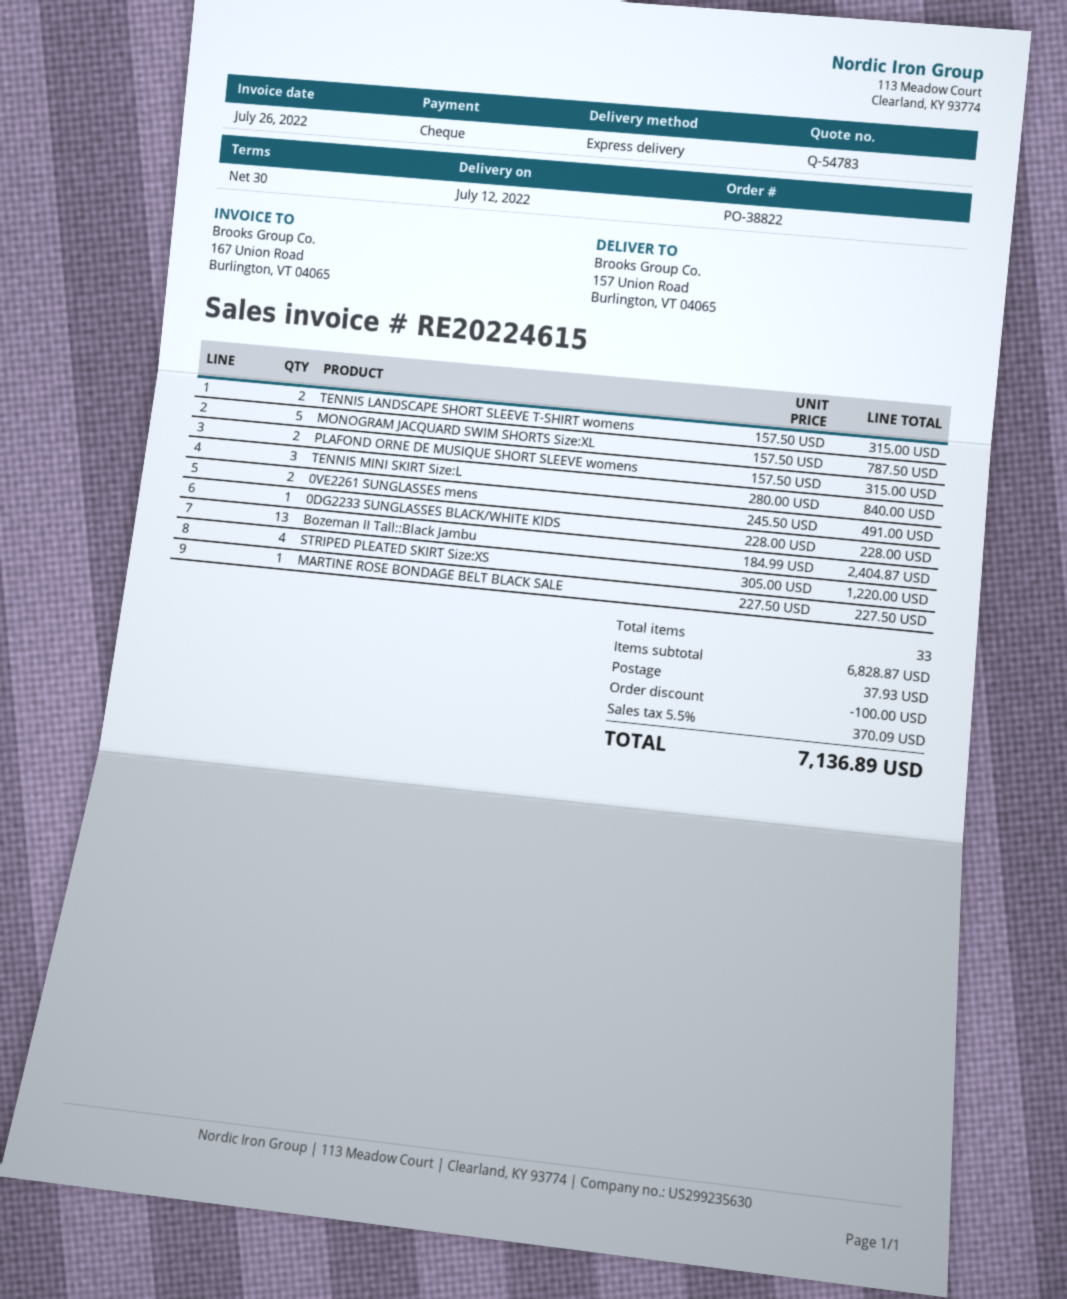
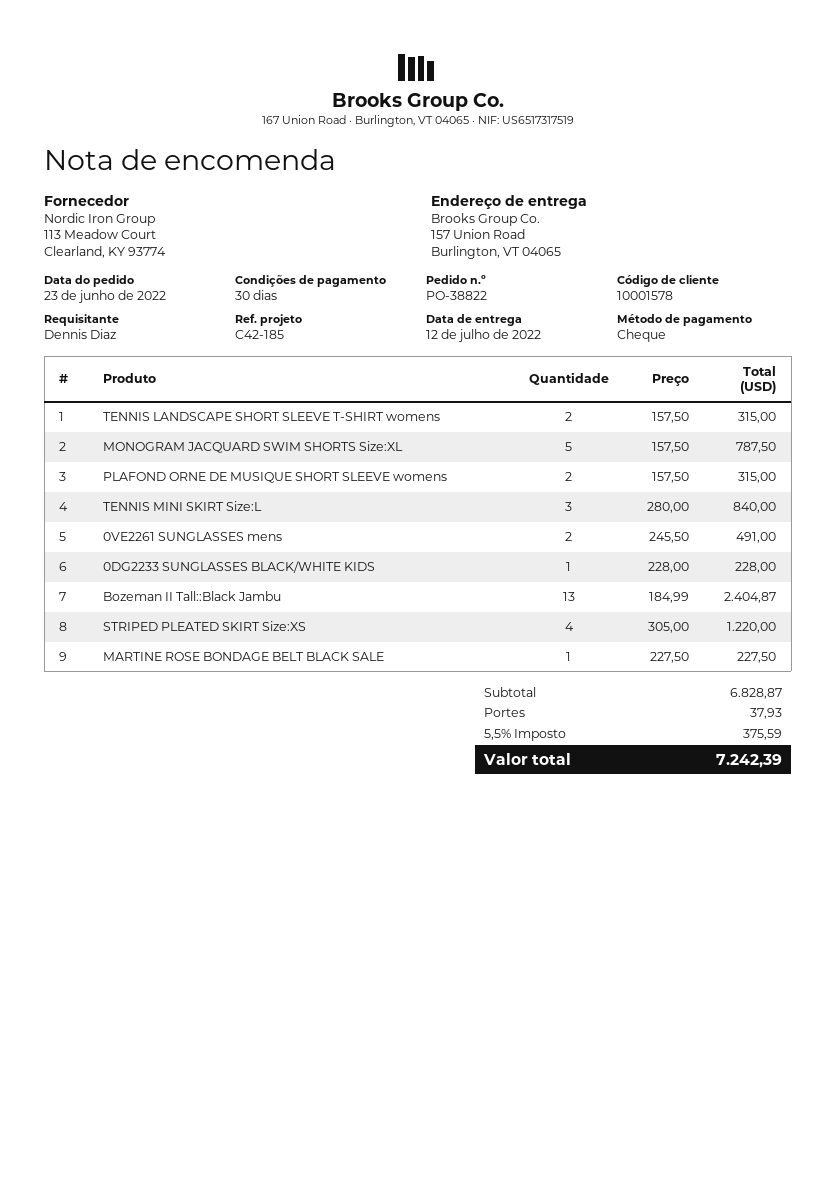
discount: 100.00 -> none
tax: 5.5% = 370.09 -> 5.5% = 375.59
total: 7136.89 -> 7242.39

